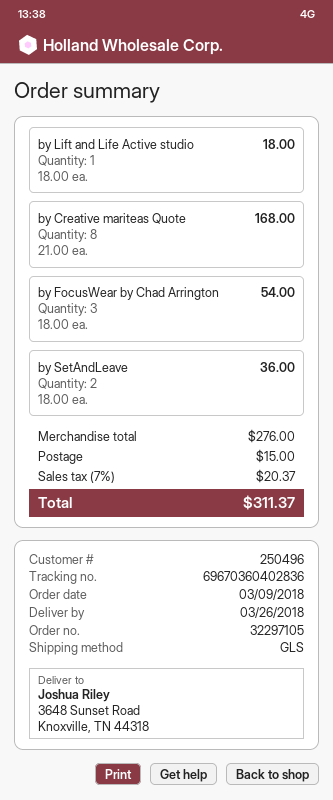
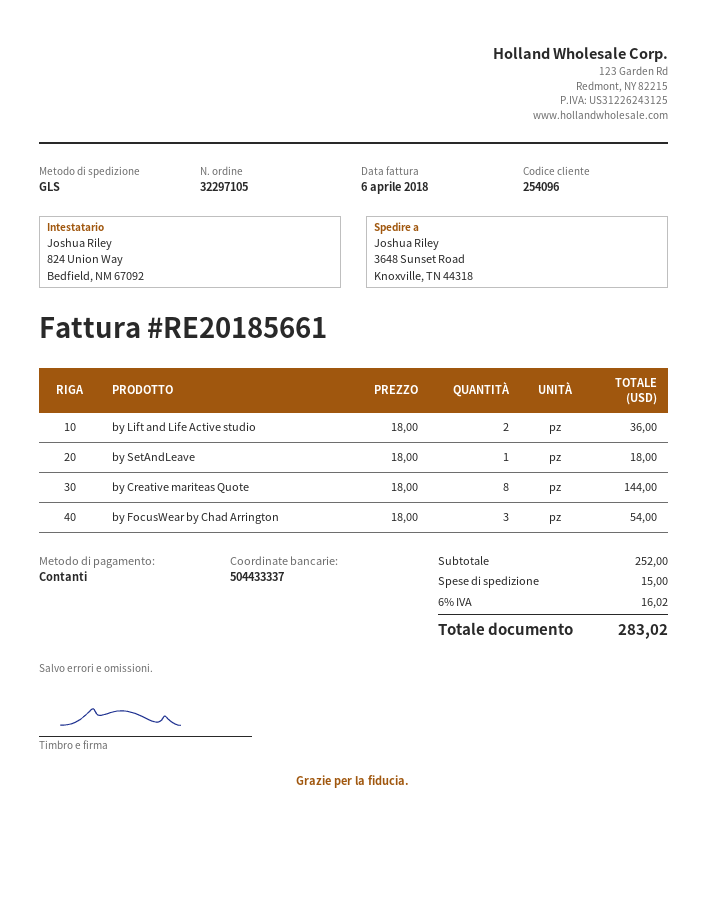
customer number: 250496 -> 254096
by Lift and Life Active studio: 1 x 18.00 = 18.00 -> 2 x 18.00 = 36.00
by Creative mariteas Quote: 8 x 21.00 = 168.00 -> 8 x 18.00 = 144.00
by SetAndLeave: 2 x 18.00 = 36.00 -> 1 x 18.00 = 18.00
subtotal: 276.00 -> 252.00
tax: 7% = 20.37 -> 6% = 16.02
total: 311.37 -> 283.02

